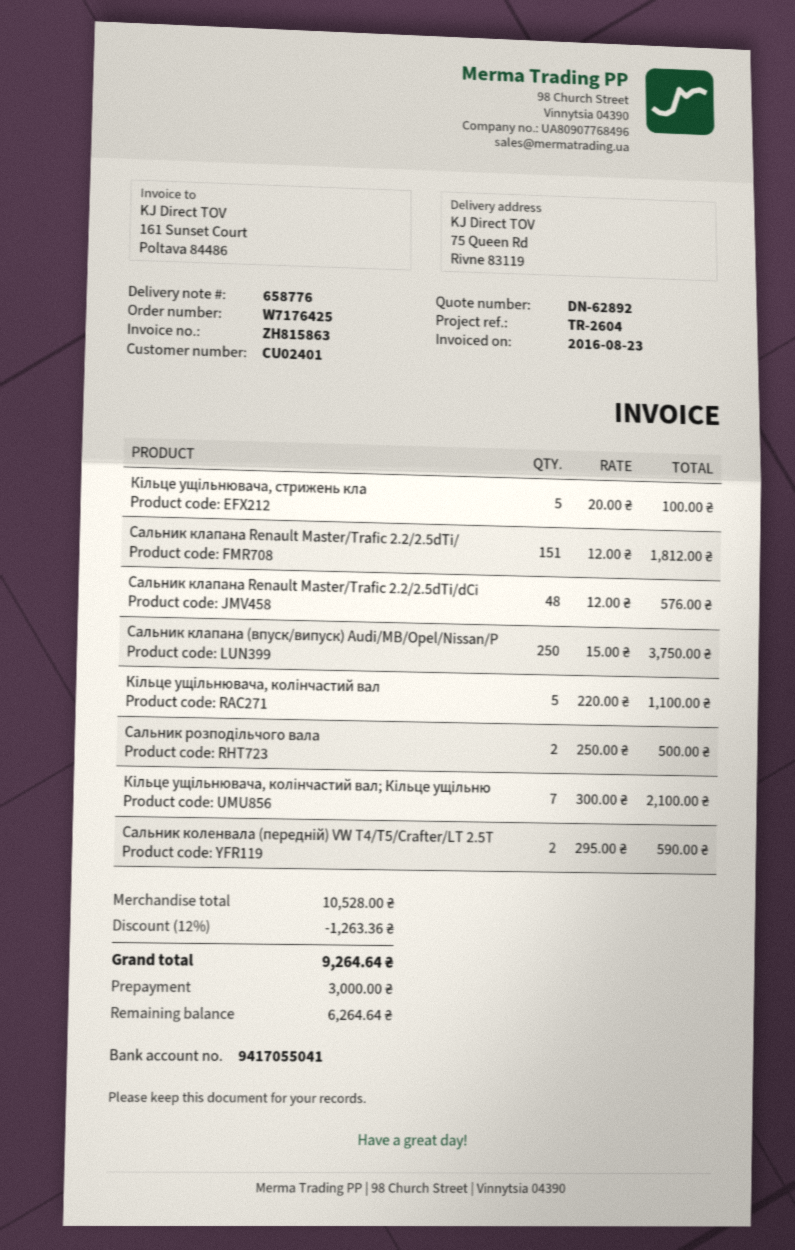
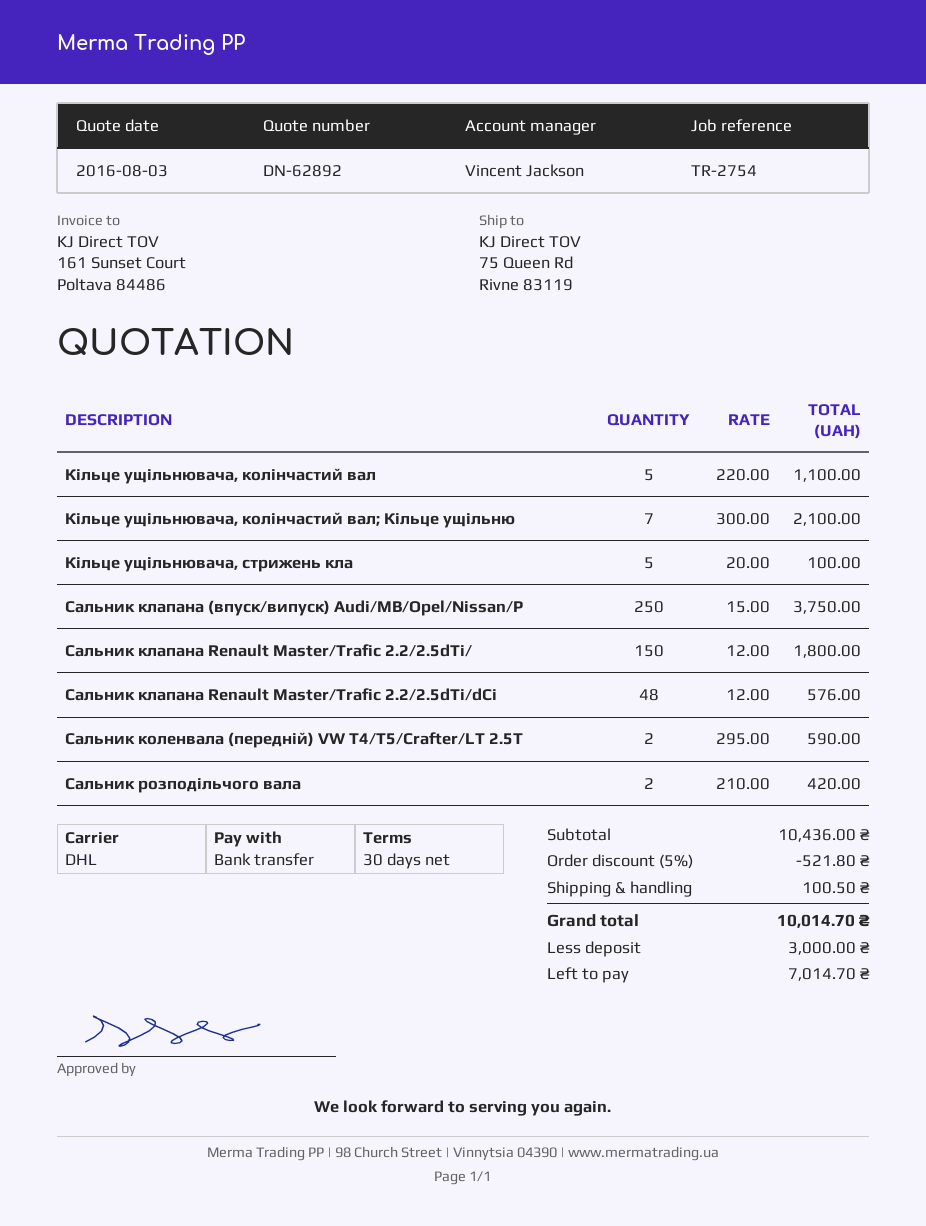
reference: TR-2604 -> TR-2754
Сальник клапана Renault Master/Trafic 2.2/2.5dTi/: 151 x 12.00 = 1812.00 -> 150 x 12.00 = 1800.00
Сальник розподільчого вала: 2 x 250.00 = 500.00 -> 2 x 210.00 = 420.00
subtotal: 10528.00 -> 10436.00
discount: 12% = 1263.36 -> 5% = 521.80
shipping: none -> 100.50
total: 9264.64 -> 10014.70
balance: 6264.64 -> 7014.70

